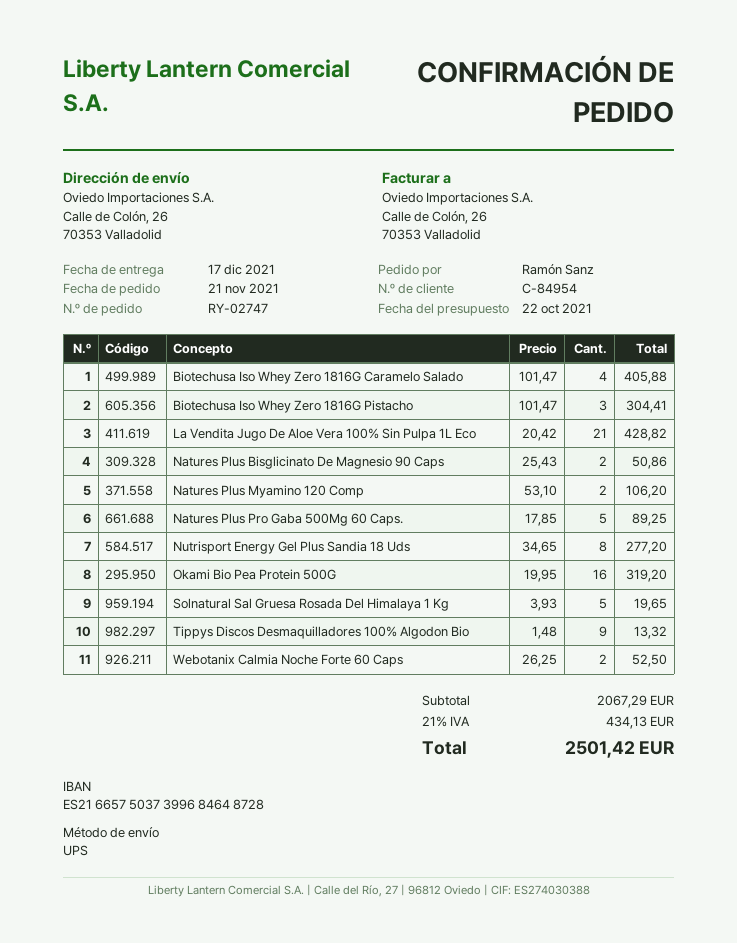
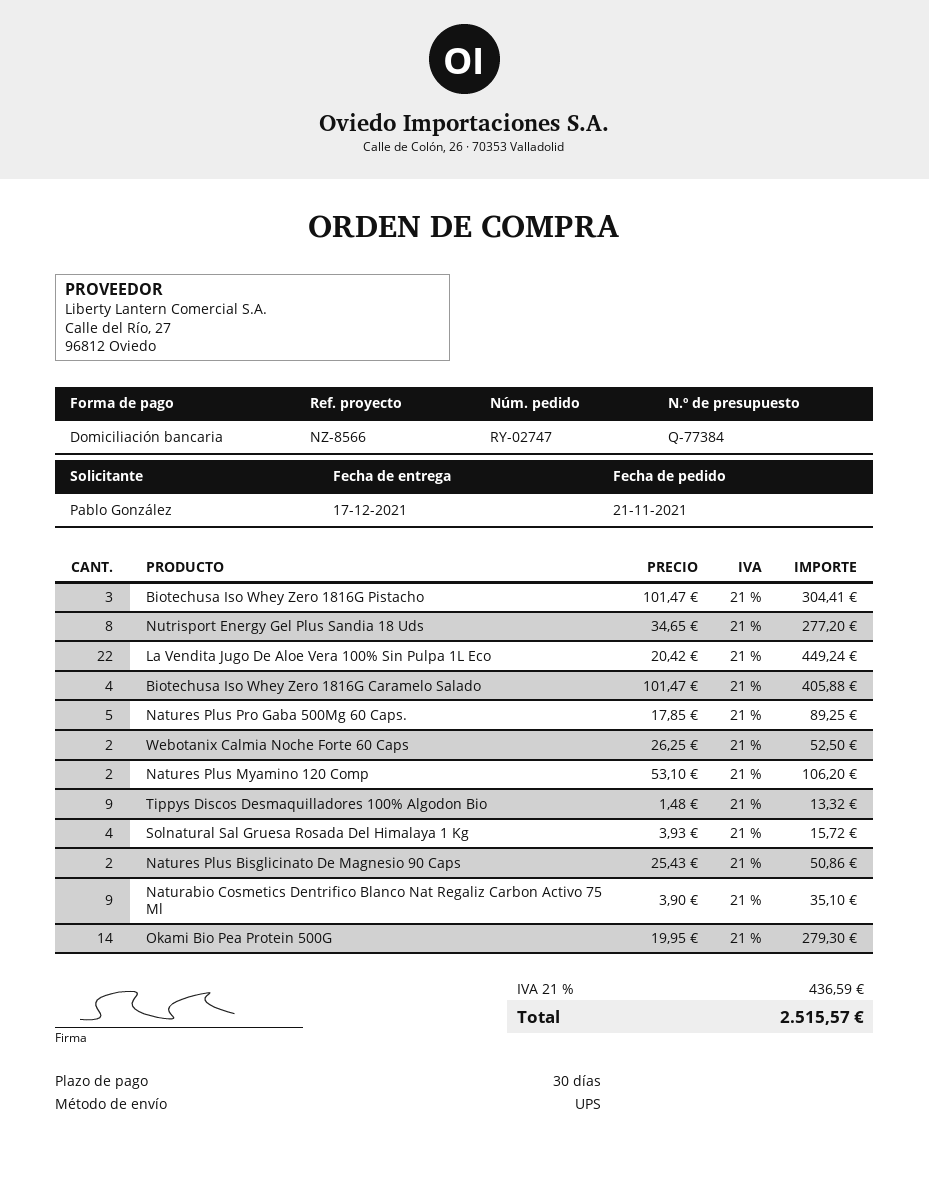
ordered by: Ramón Sanz -> Pablo González
La Vendita Jugo De Aloe Vera 100% Sin Pulpa 1L Eco: 21 x 20.42 = 428.82 -> 22 x 20.42 = 449.24
Okami Bio Pea Protein 500G: 16 x 19.95 = 319.20 -> 14 x 19.95 = 279.30
Solnatural Sal Gruesa Rosada Del Himalaya 1 Kg: 5 x 3.93 = 19.65 -> 4 x 3.93 = 15.72
Naturabio Cosmetics Dentrifico Blanco Nat Regaliz Carbon Activo 75 Ml: none -> 9 x 3.90 = 35.10
tax: 21% = 434.13 -> 21% = 436.59
total: 2501.42 -> 2515.57

